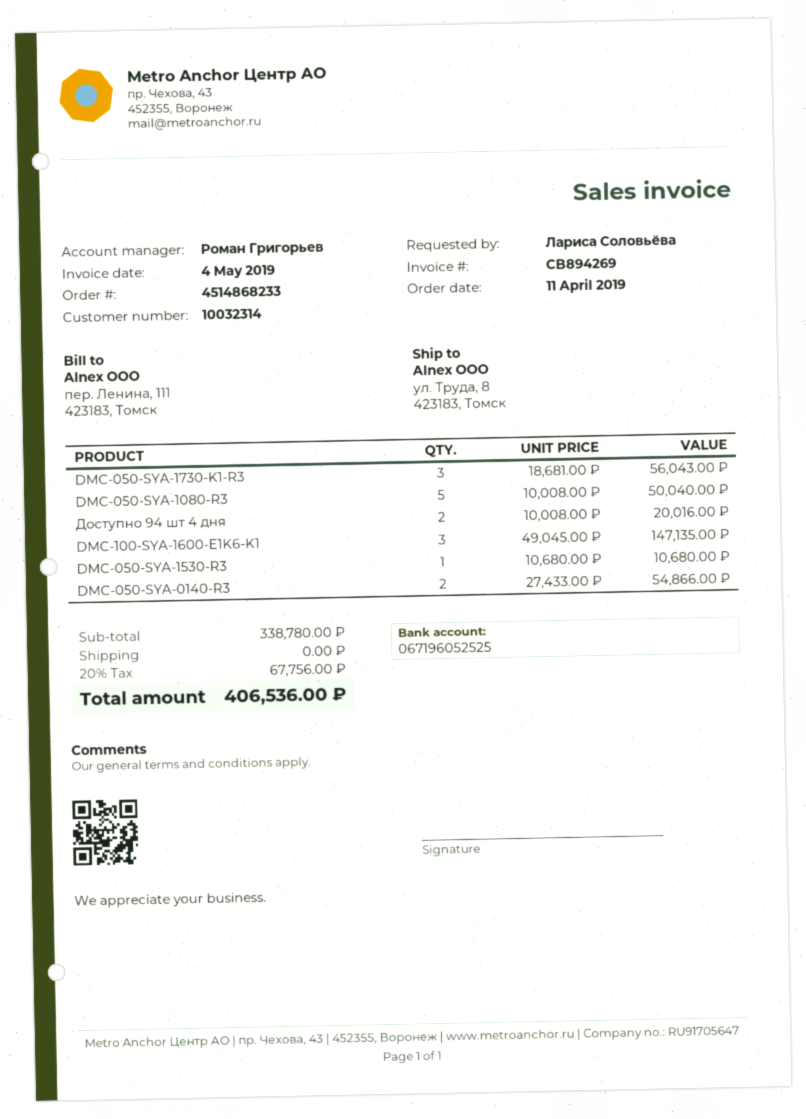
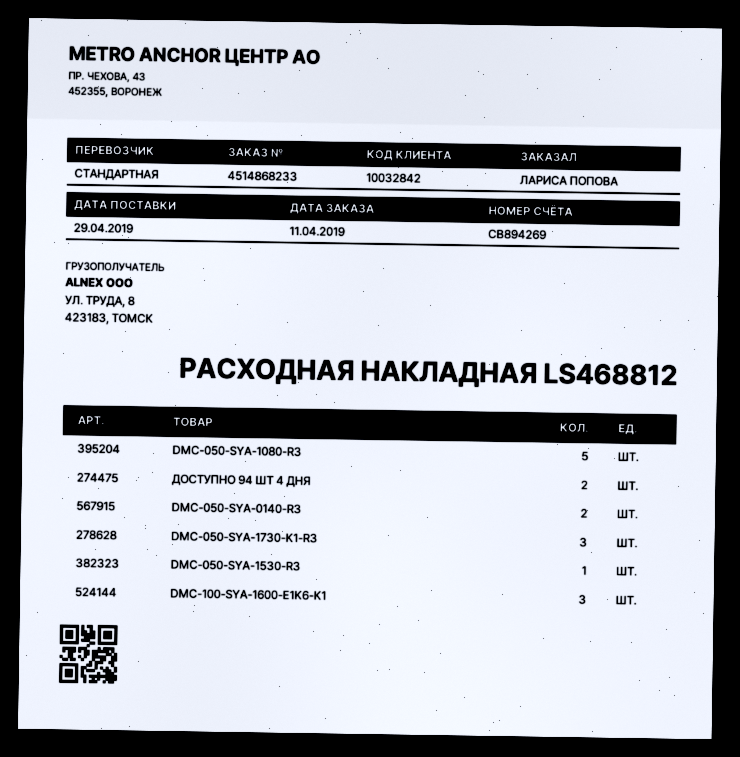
customer number: 10032314 -> 10032842
ordered by: Лариса Соловьёва -> ЛАРИСА ПОПОВА

